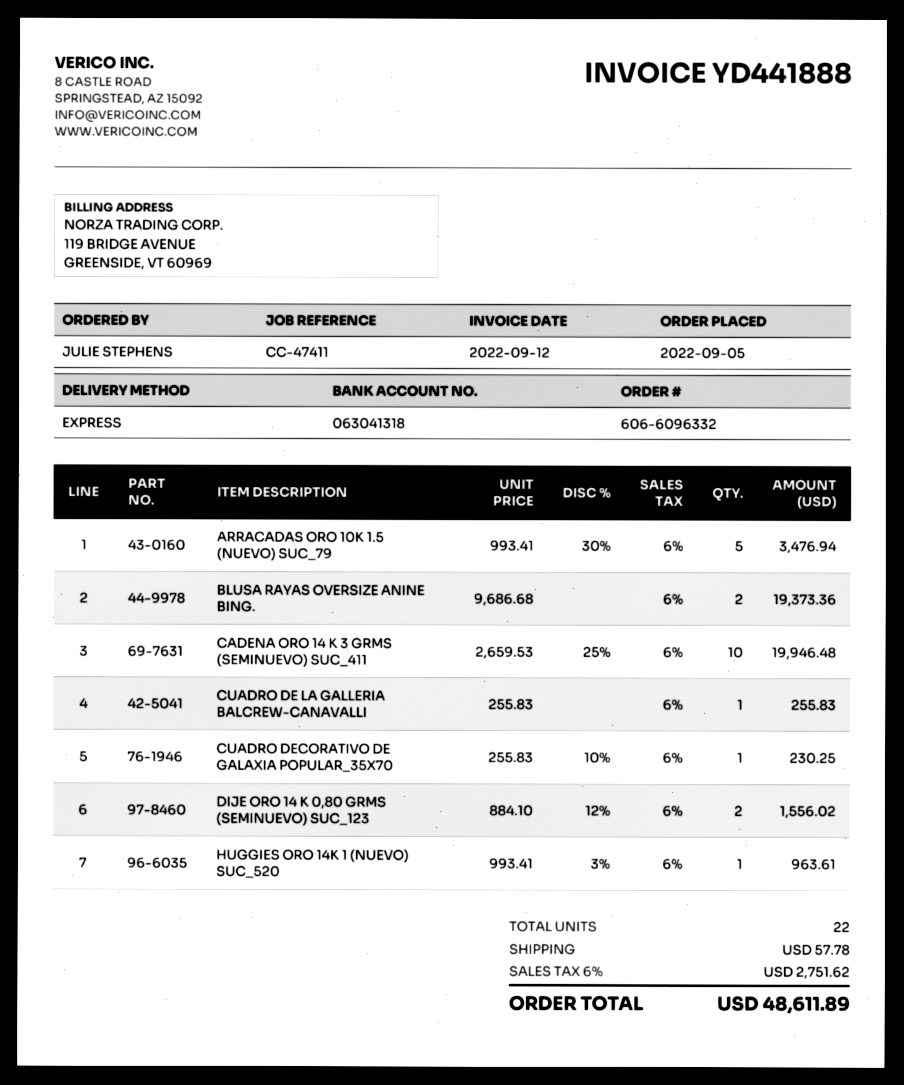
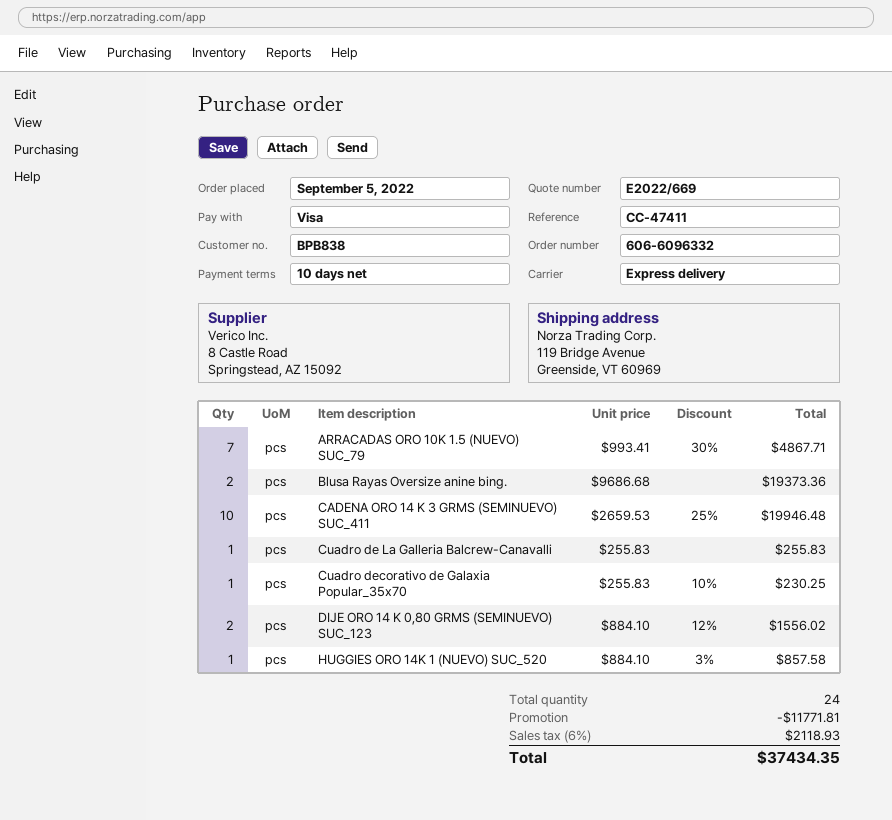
ARRACADAS ORO 10K 1.5 (NUEVO) SUC_79: 5 x 993.41 - 30% = 3476.94 -> 7 x 993.41 - 30% = 4867.71
HUGGIES ORO 14K 1 (NUEVO) SUC_520: 1 x 993.41 - 3% = 963.61 -> 1 x 884.10 - 3% = 857.58
total quantity: 22 -> 24
discount: none -> 11771.81
shipping: 57.78 -> none
tax: 6% = 2751.62 -> 6% = 2118.93
total: 48611.89 -> 37434.35

